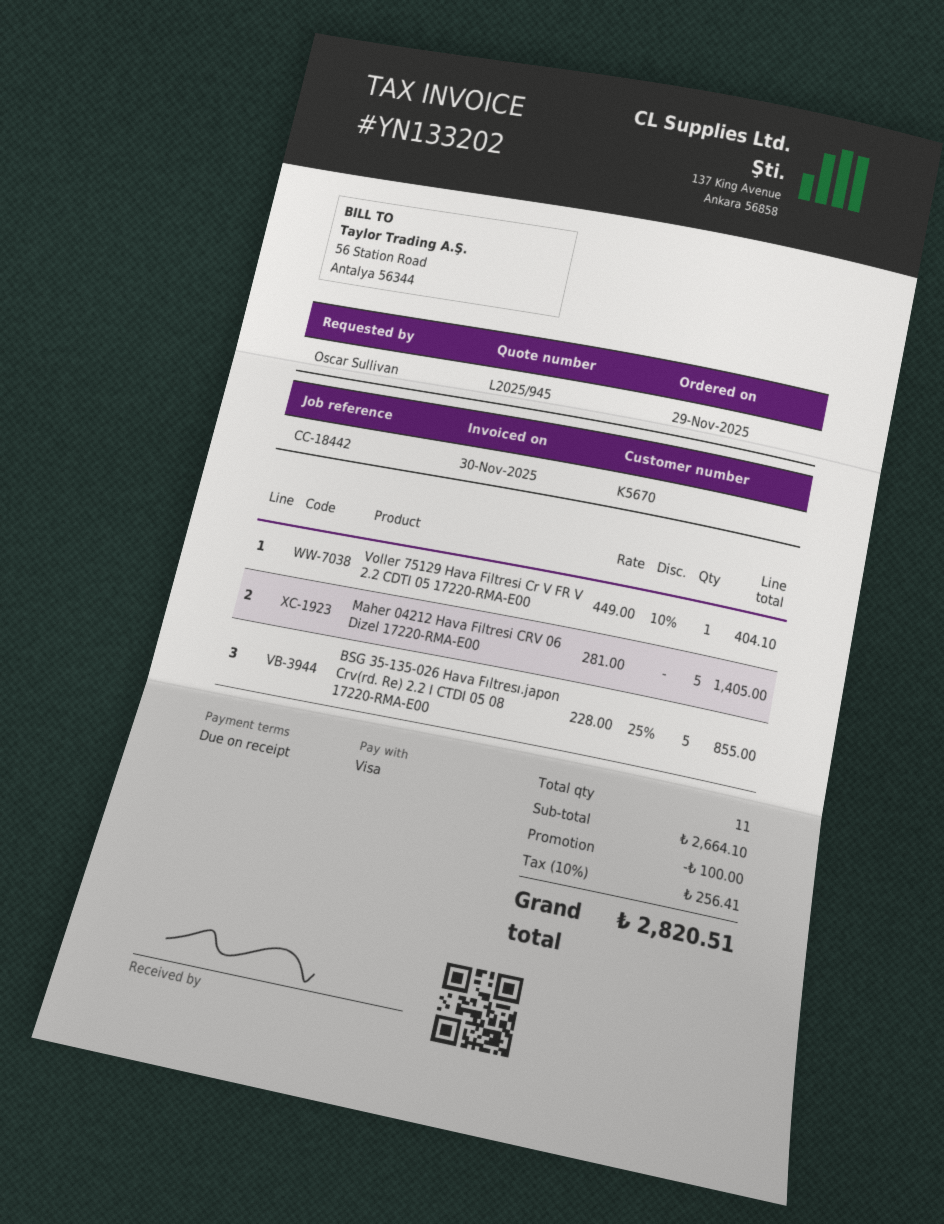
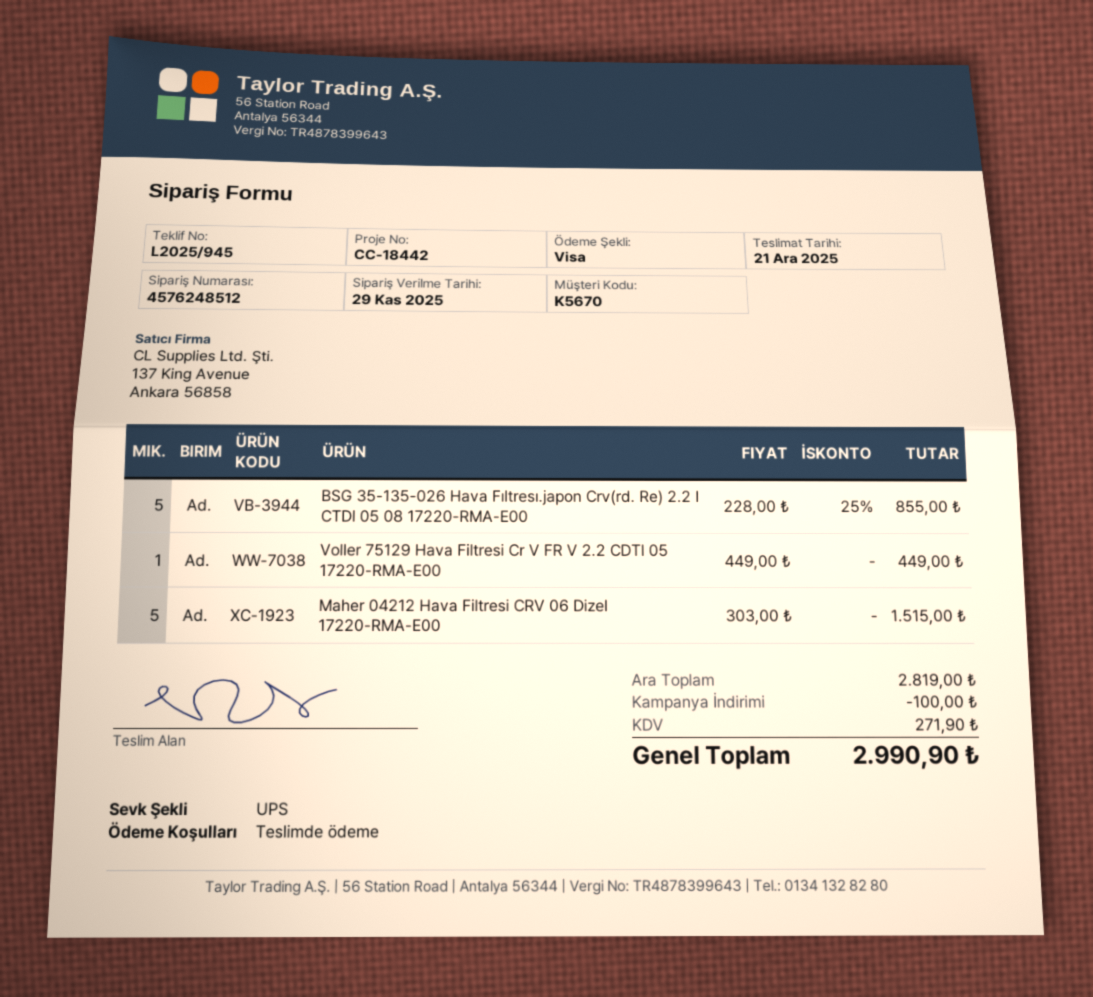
Voller 75129 Hava Filtresi Cr V FR V 2.2 CDTI 05 17220-RMA-E00: 1 x 449.00 - 10% = 404.10 -> 1 x 449.00 = 449.00
Maher 04212 Hava Filtresi CRV 06 Dizel 17220-RMA-E00: 5 x 281.00 = 1405.00 -> 5 x 303.00 = 1515.00
subtotal: 2664.10 -> 2819.00
tax: 256.41 -> 271.90
total: 2820.51 -> 2990.90

